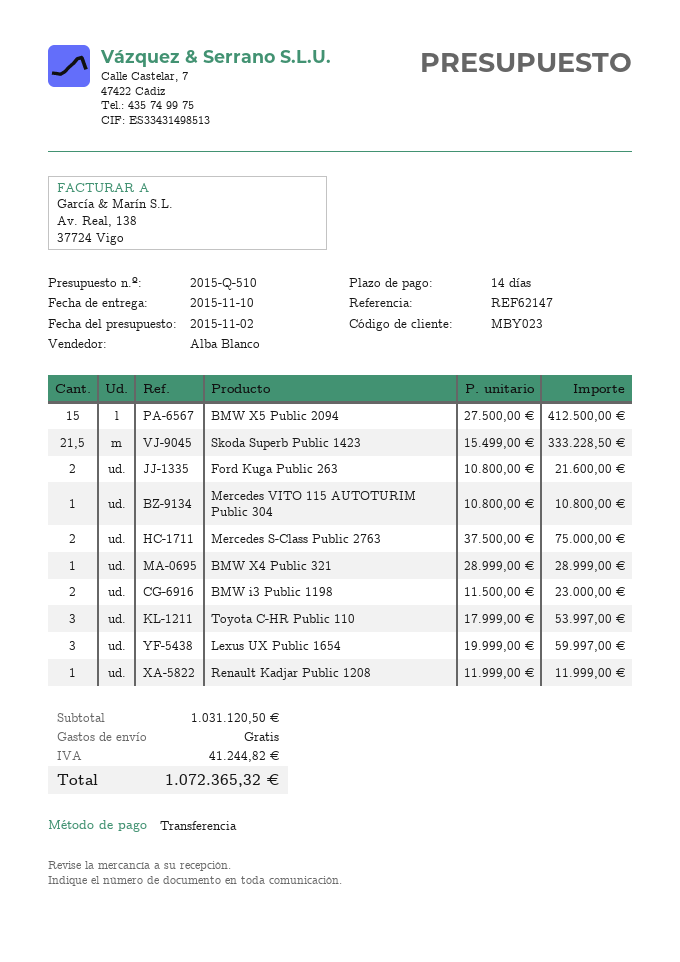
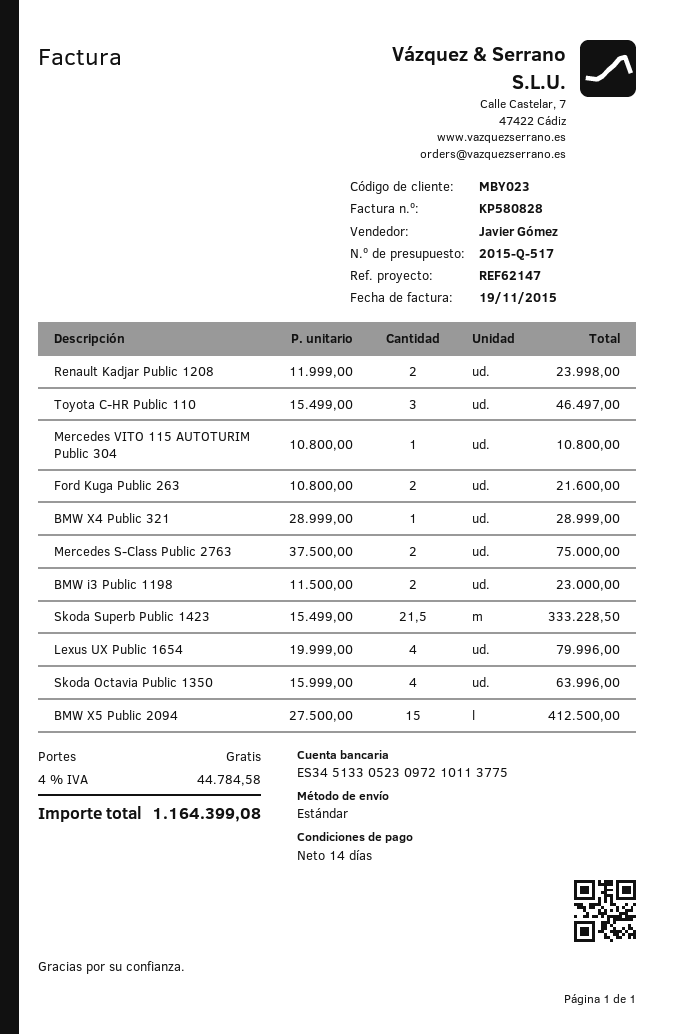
quote number: 2015-Q-510 -> 2015-Q-517
sales rep: Alba Blanco -> Javier Gómez
Toyota C-HR Public 110: 3 x 17999.00 = 53997.00 -> 3 x 15499.00 = 46497.00
Lexus UX Public 1654: 3 x 19999.00 = 59997.00 -> 4 x 19999.00 = 79996.00
Renault Kadjar Public 1208: 1 x 11999.00 = 11999.00 -> 2 x 11999.00 = 23998.00
Skoda Octavia Public 1350: none -> 4 x 15999.00 = 63996.00
tax: 41244.82 -> 44784.58
total: 1072365.32 -> 1164399.08

